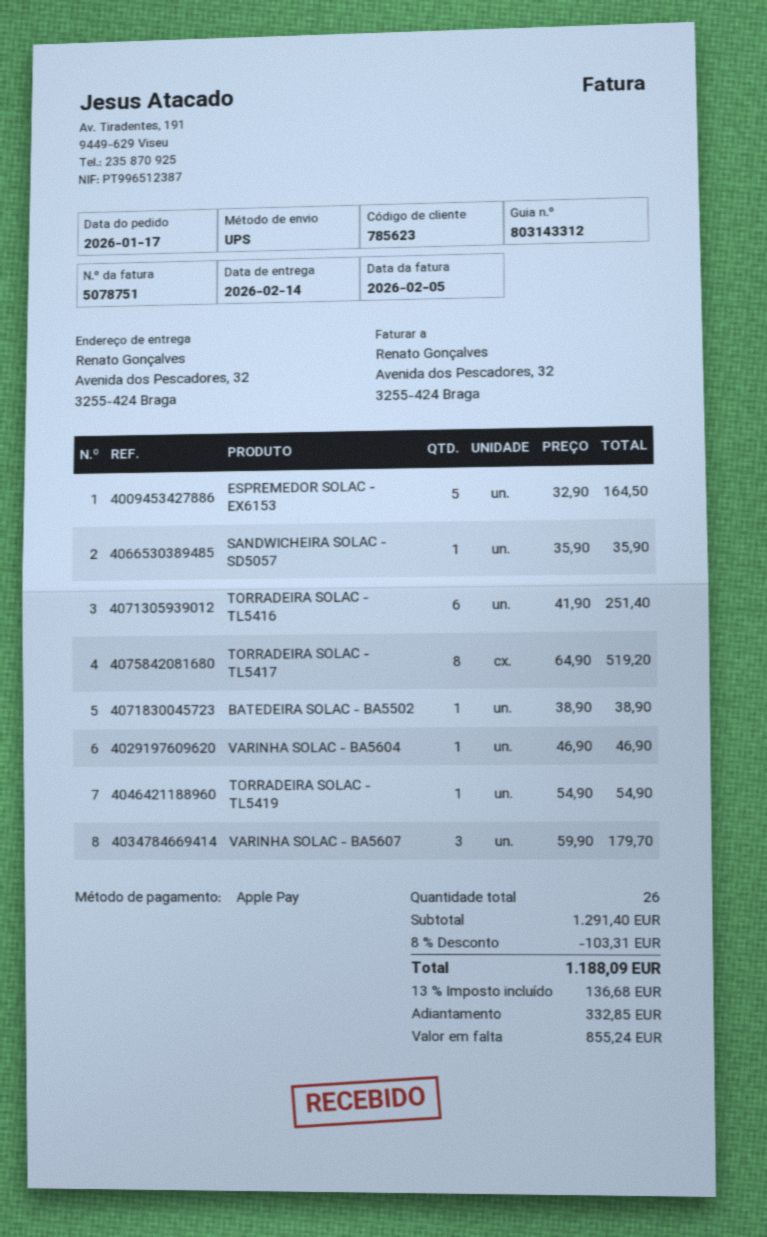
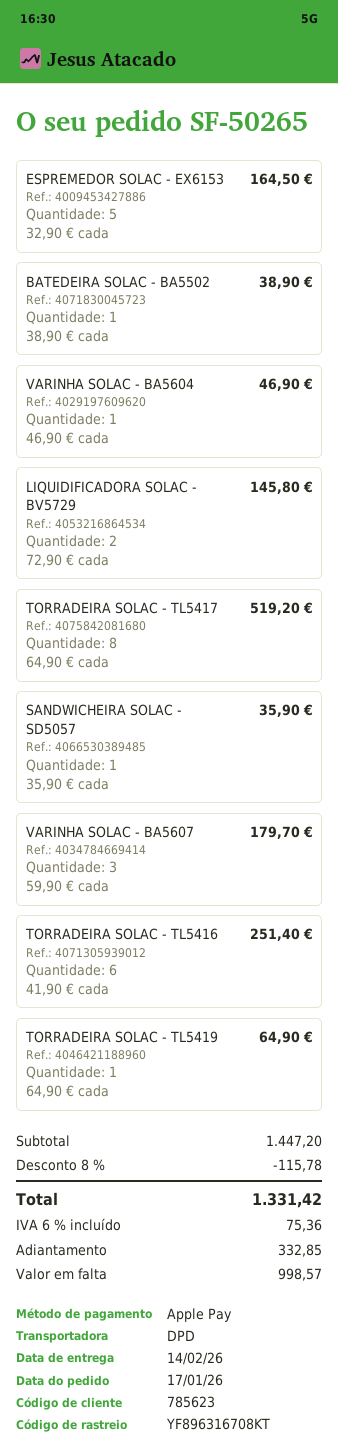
shipping method: UPS -> DPD
TORRADEIRA SOLAC - TL5419: 1 x 54.90 = 54.90 -> 1 x 64.90 = 64.90
LIQUIDIFICADORA SOLAC - BV5729: none -> 2 x 72.90 = 145.80
subtotal: 1291.40 -> 1447.20
discount: 8% = 103.31 -> 8% = 115.78
tax: 13% = 136.68 -> 6% = 75.36
total: 1188.09 -> 1331.42
balance: 855.24 -> 998.57

